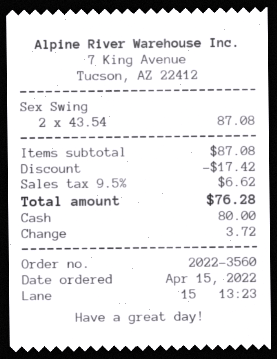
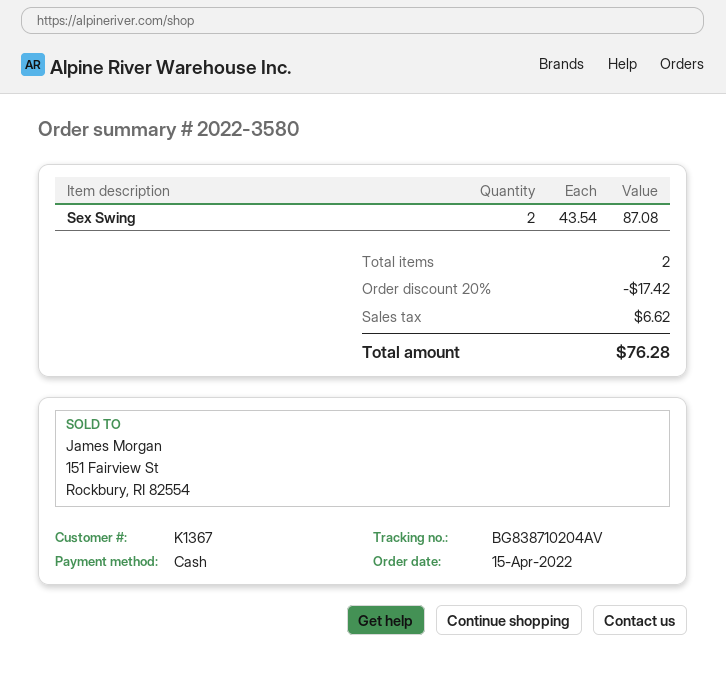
order number: 2022-3560 -> 2022-3580

